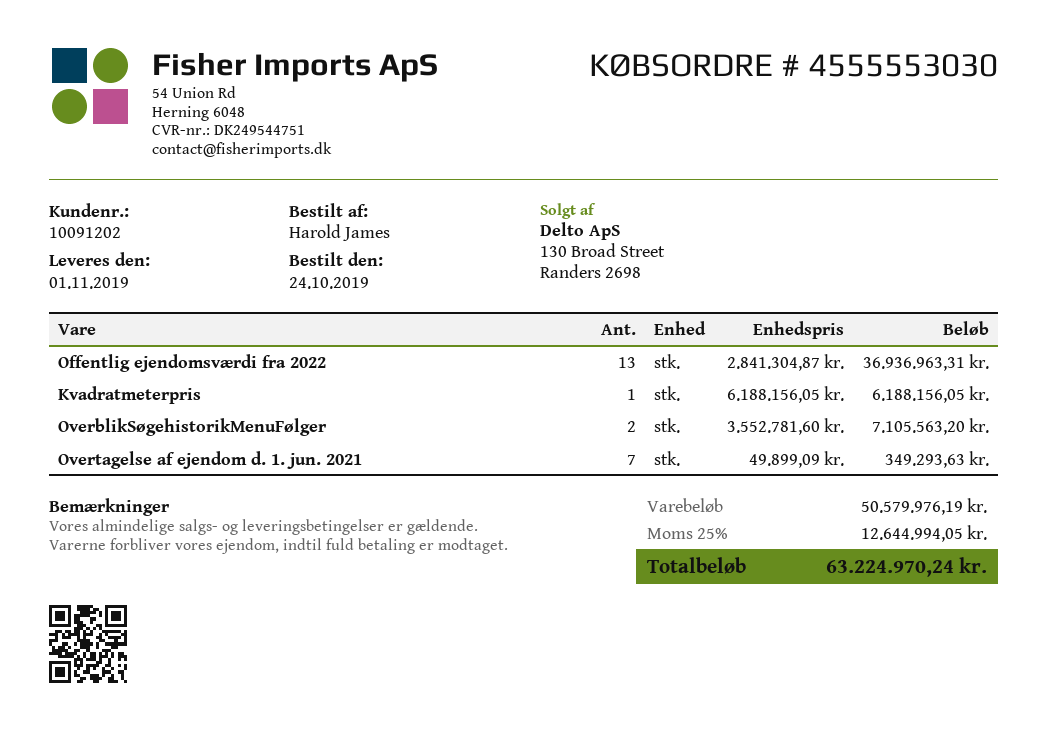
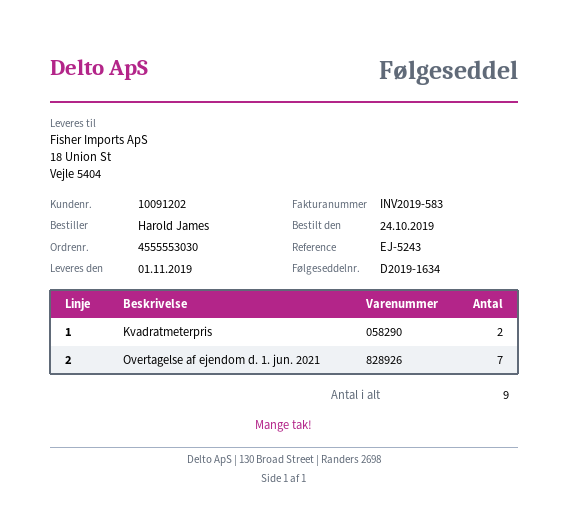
Offentlig ejendomsværdi fra 2022: 13 -> none
Kvadratmeterpris: 1 -> 2
OverblikSøgehistorikMenuFølger: 2 -> none

